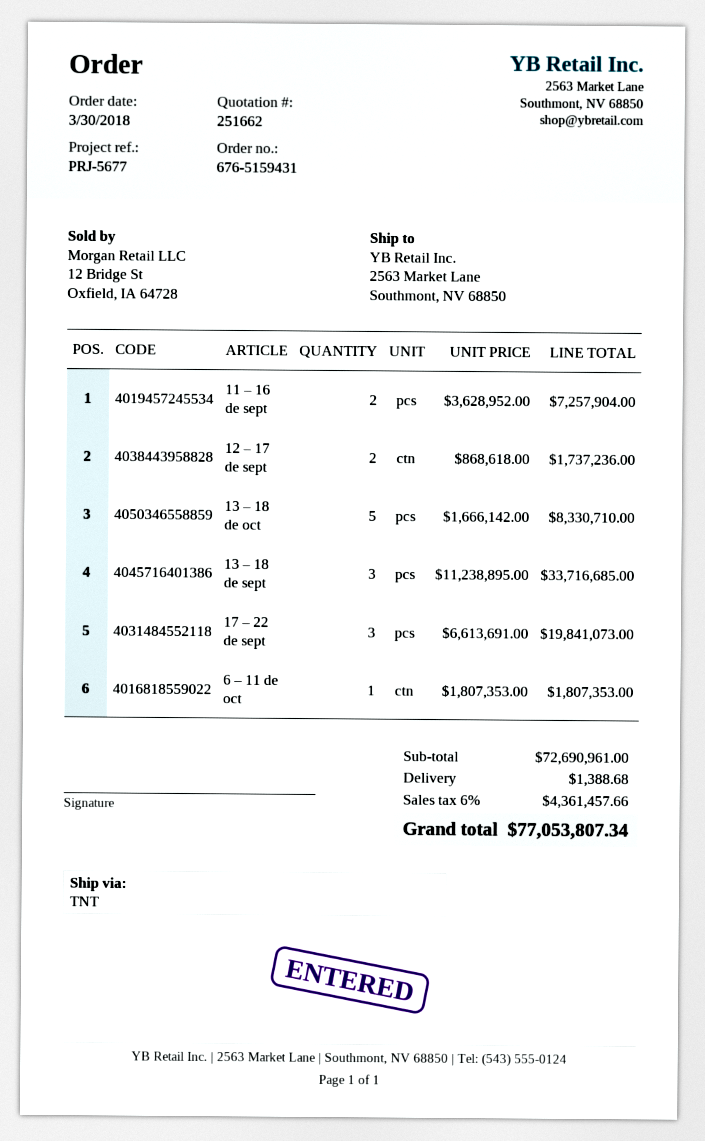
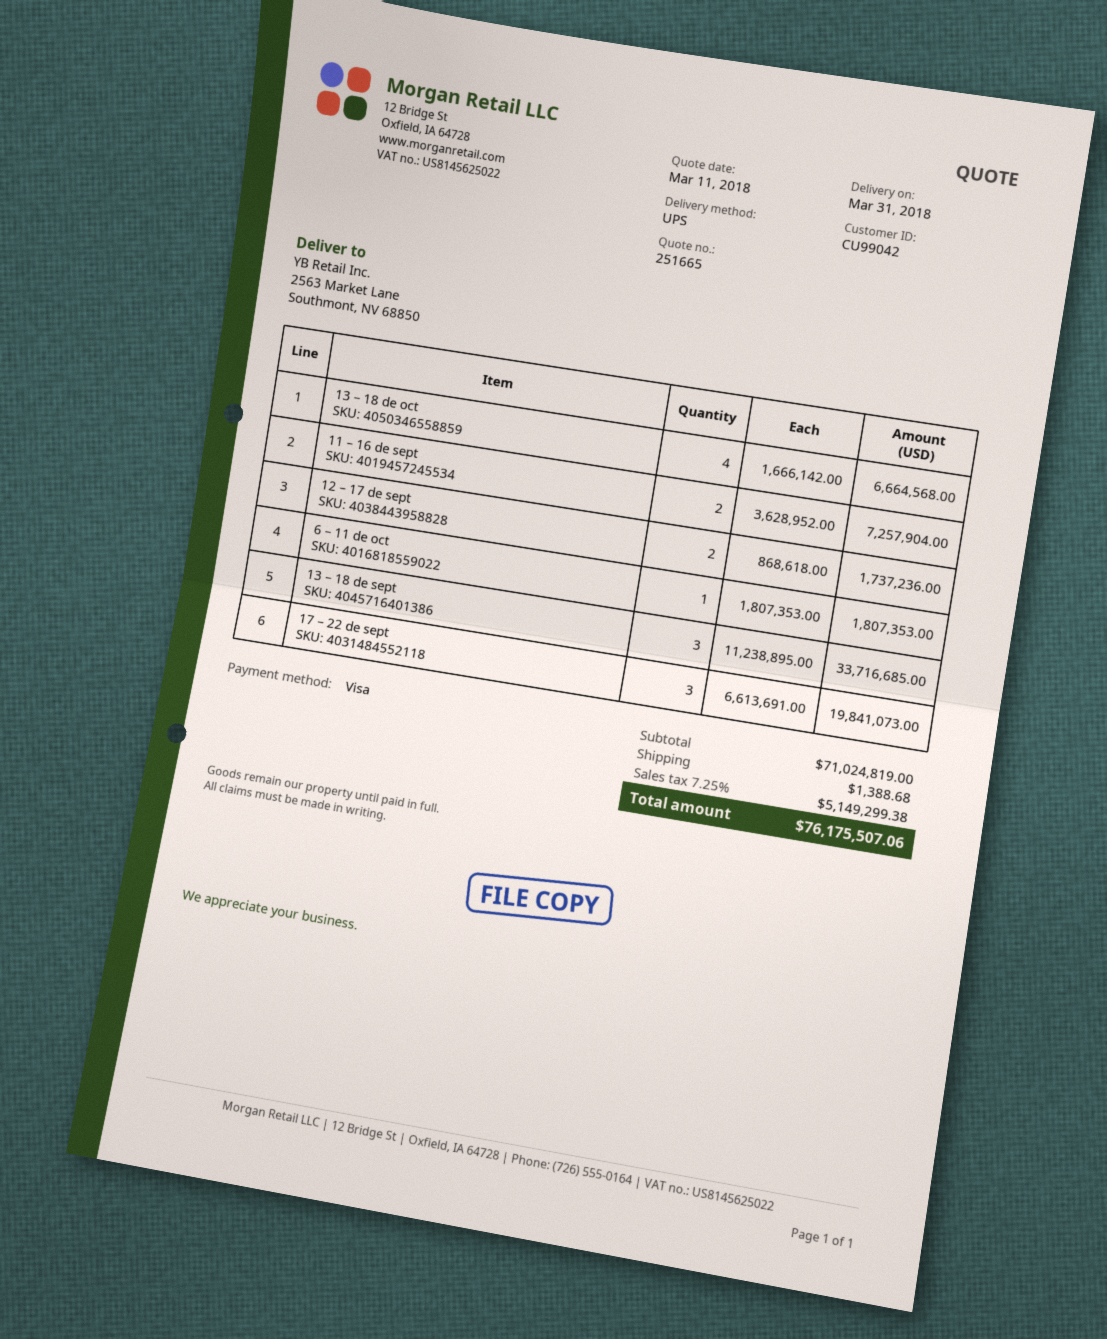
quote number: 251662 -> 251665
shipping method: TNT -> UPS
13 – 18 de oct: 5 x 1666142.00 = 8330710.00 -> 4 x 1666142.00 = 6664568.00
subtotal: 72690961.00 -> 71024819.00
tax: 6% = 4361457.66 -> 7.25% = 5149299.38
total: 77053807.34 -> 76175507.06

